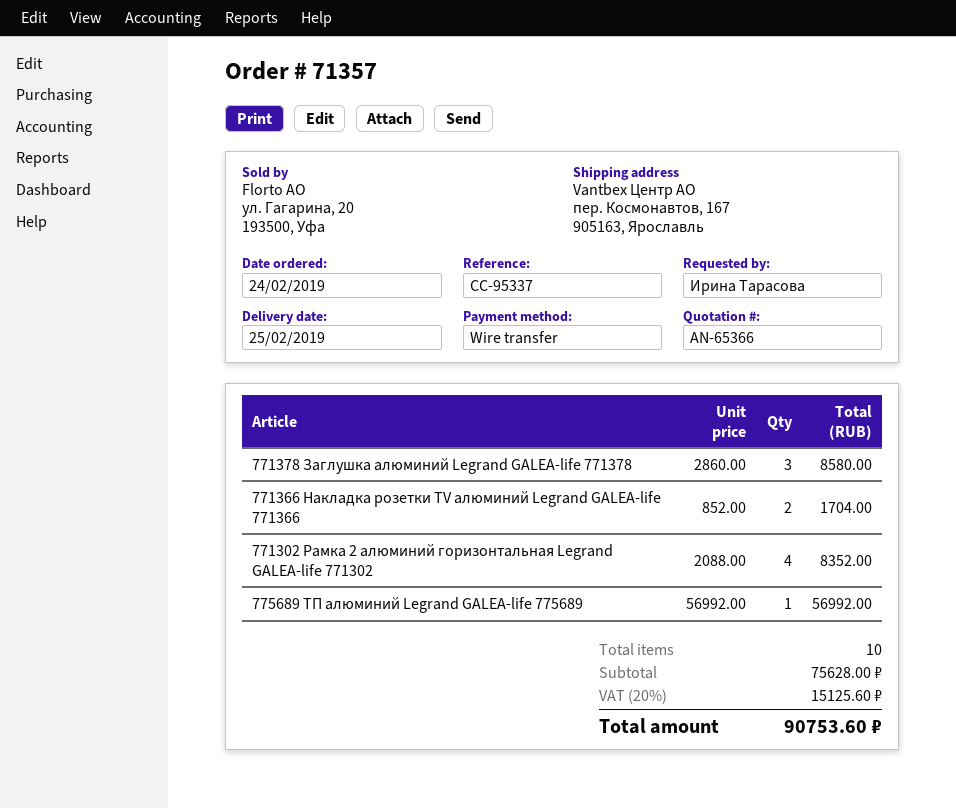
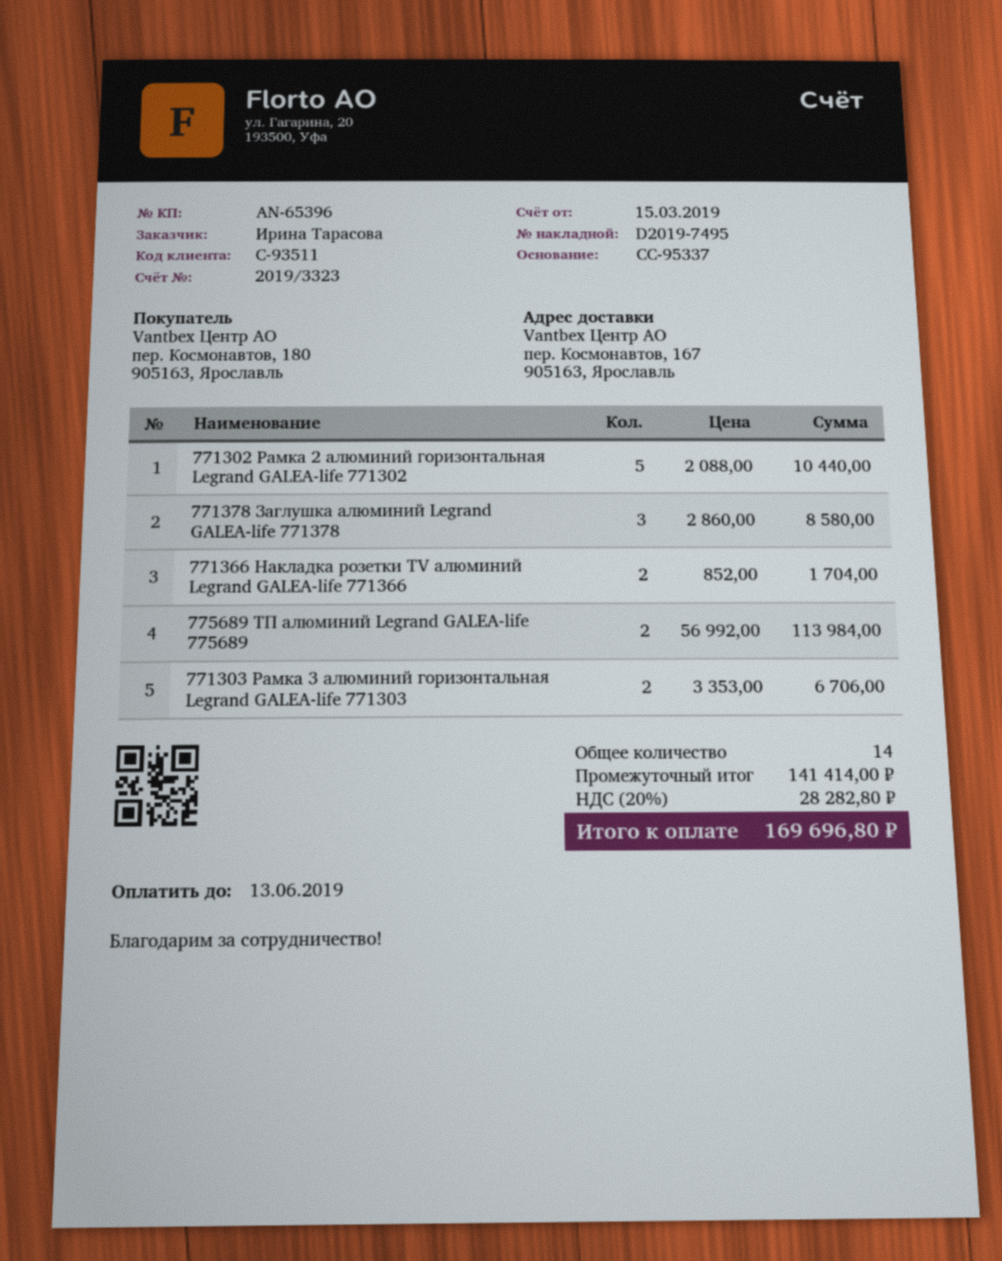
quote number: AN-65366 -> AN-65396
771302 Рамка 2 алюминий горизонтальная Legrand GALEA-life 771302: 4 x 2088.00 = 8352.00 -> 5 x 2088.00 = 10440.00
775689 ТП алюминий Legrand GALEA-life 775689: 1 x 56992.00 = 56992.00 -> 2 x 56992.00 = 113984.00
771303 Рамка 3 алюминий горизонтальная Legrand GALEA-life 771303: none -> 2 x 3353.00 = 6706.00
total quantity: 10 -> 14
subtotal: 75628.00 -> 141414.00
tax: 20% = 15125.60 -> 20% = 28282.80
total: 90753.60 -> 169696.80

